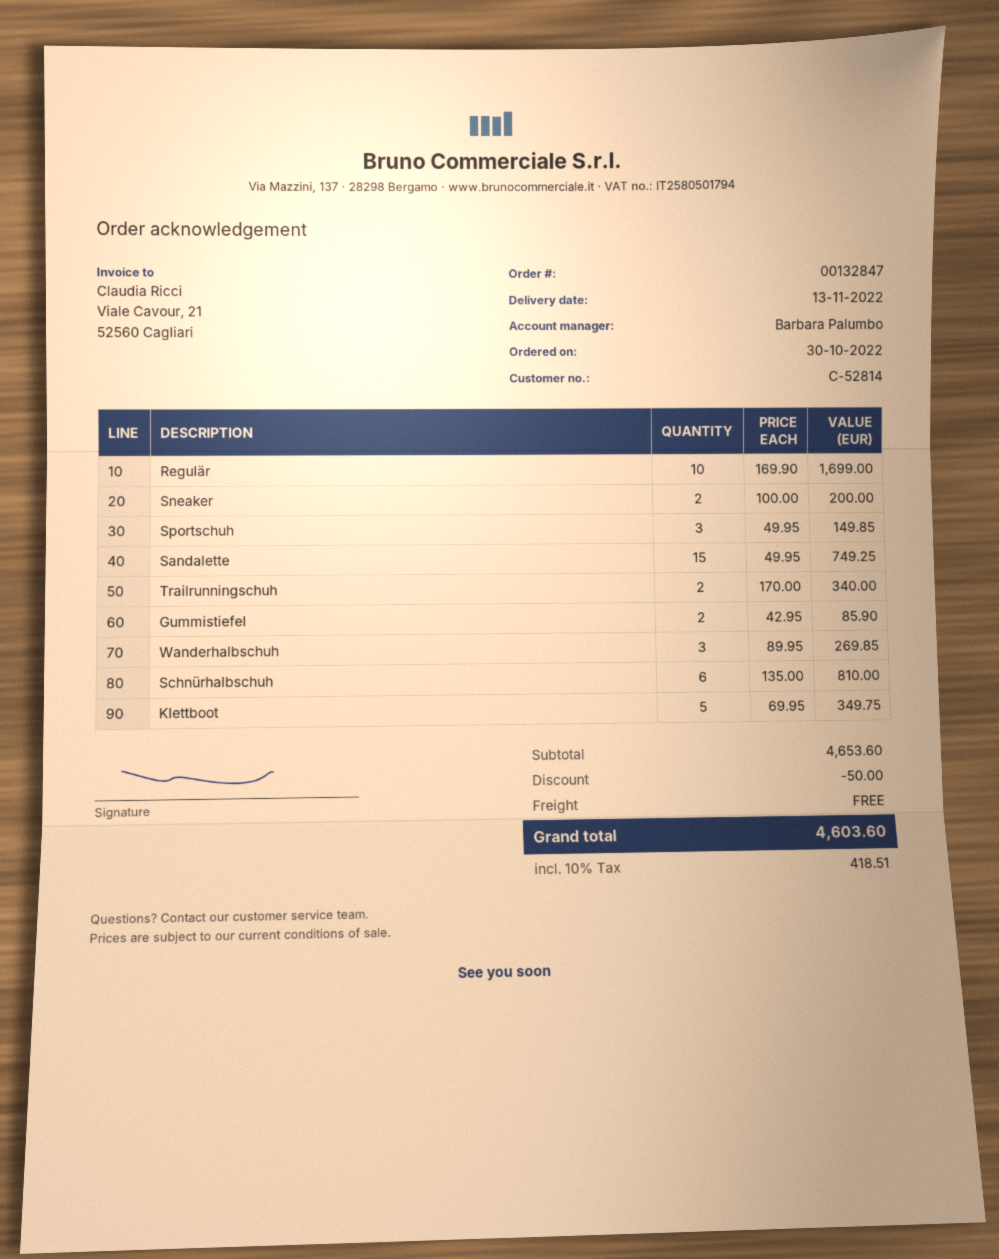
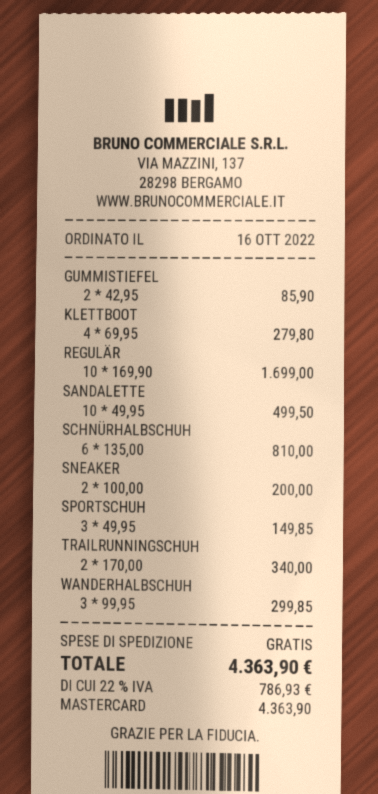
order date: 2022-10-30 -> 2022-10-16
Sandalette: 15 x 49.95 = 749.25 -> 10 x 49.95 = 499.50
Wanderhalbschuh: 3 x 89.95 = 269.85 -> 3 x 99.95 = 299.85
Klettboot: 5 x 69.95 = 349.75 -> 4 x 69.95 = 279.80
discount: 50.00 -> none
tax: 10% = 418.51 -> 22% = 786.93
total: 4603.60 -> 4363.90

